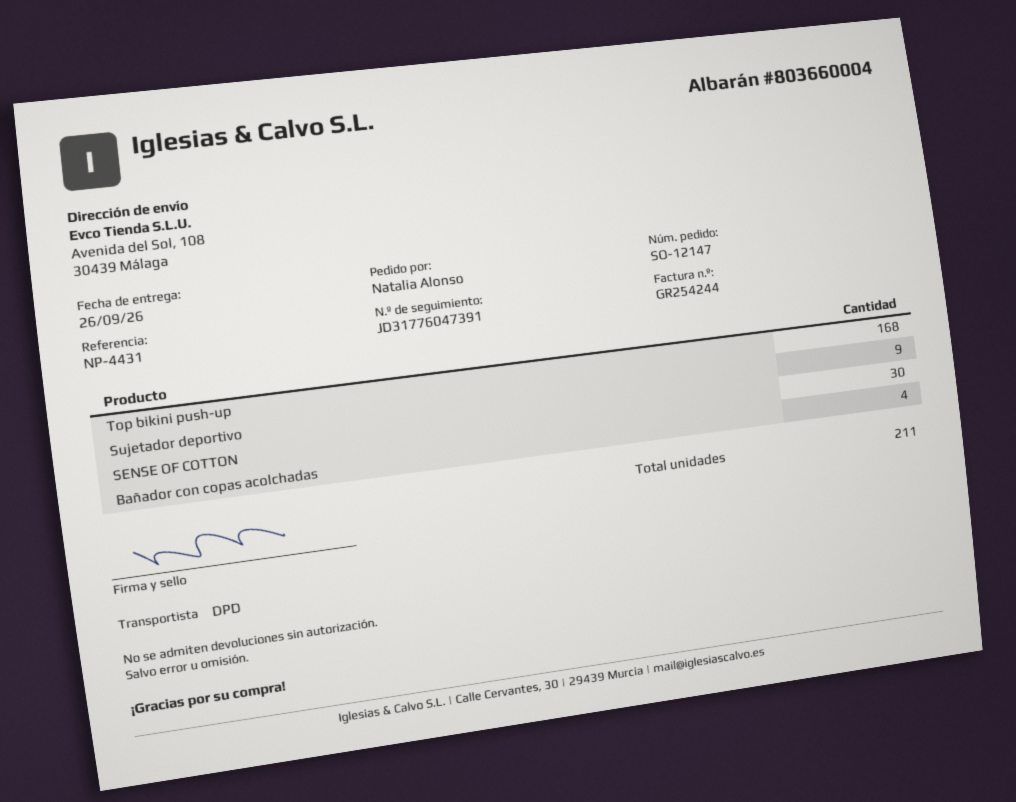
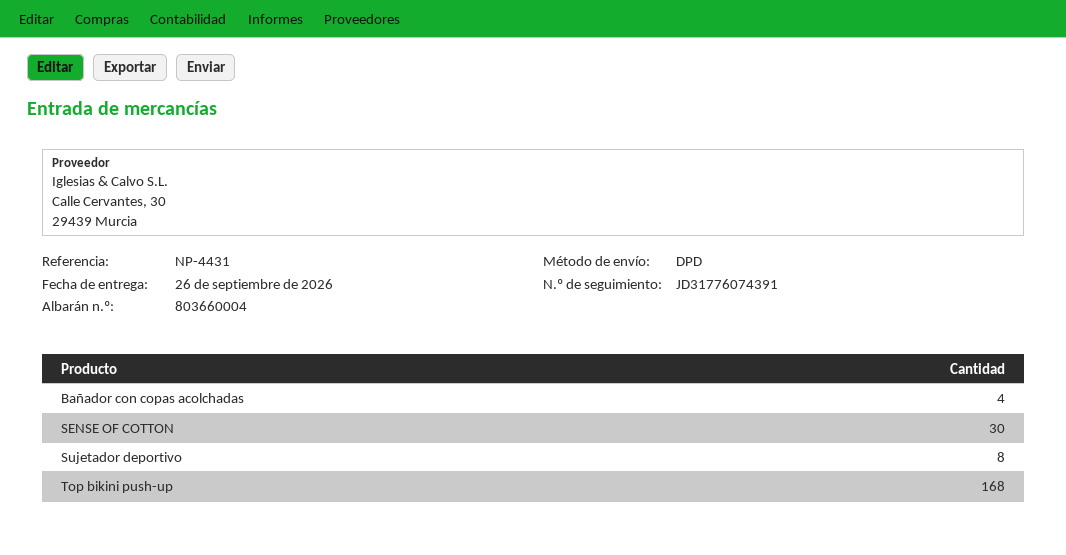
tracking number: JD31776047391 -> JD31776074391
Sujetador deportivo: 9 -> 8

